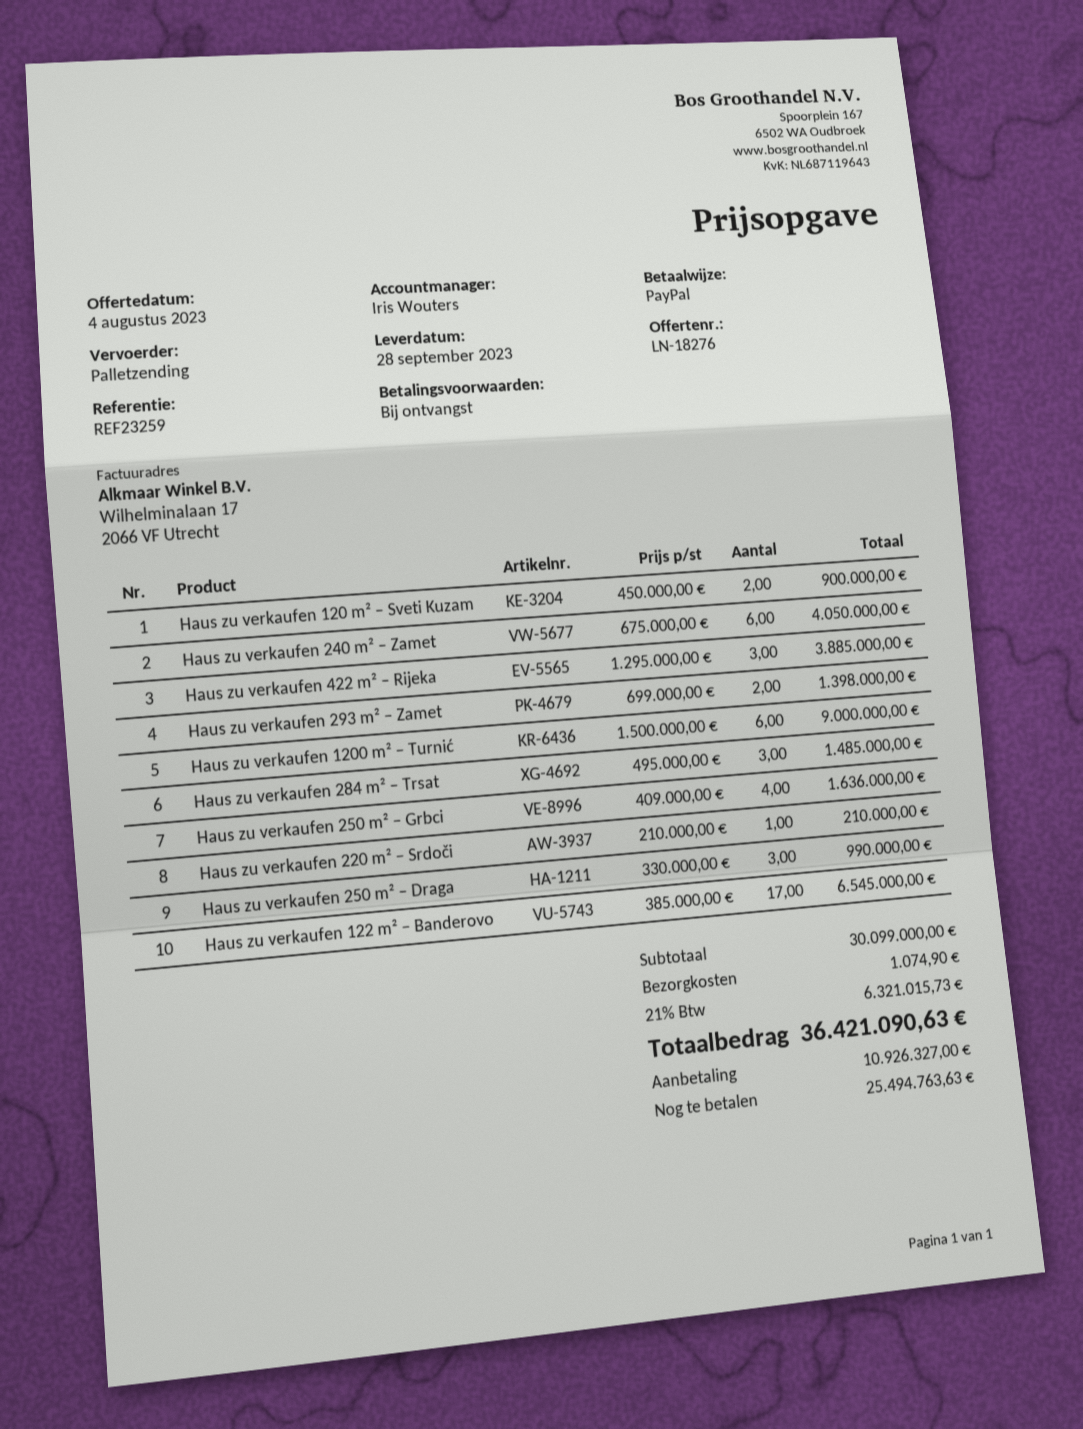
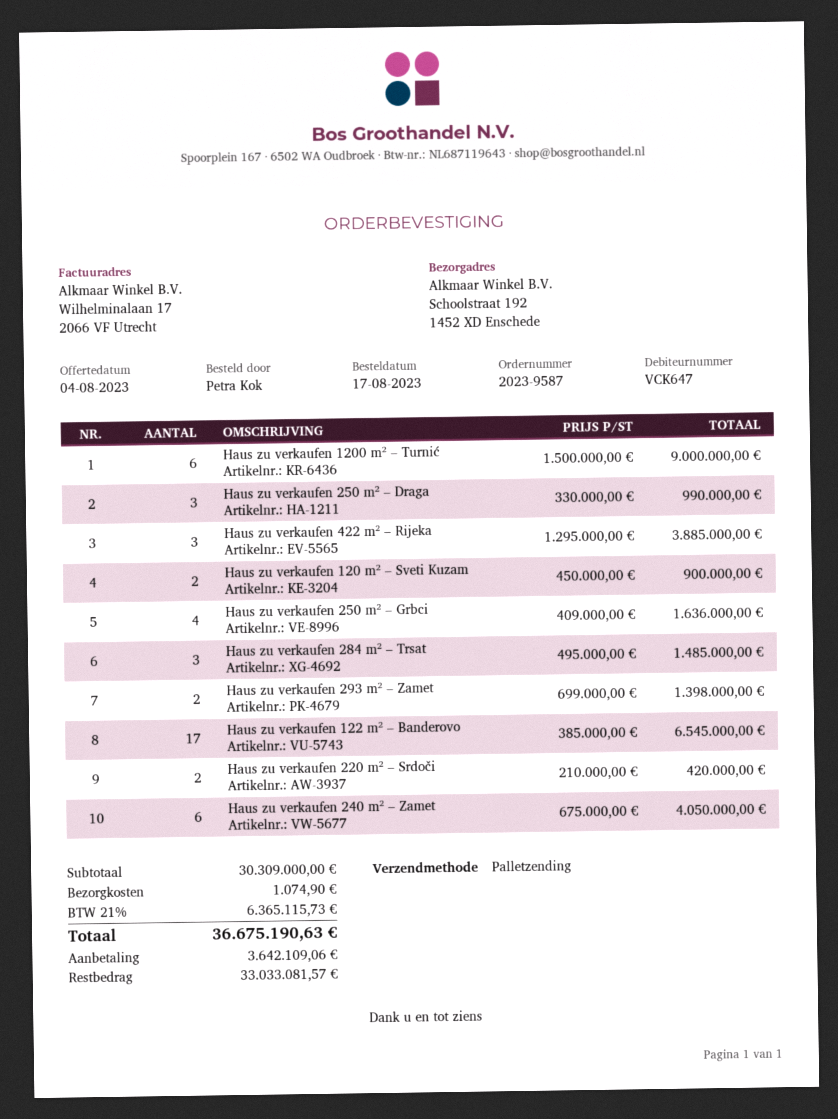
Haus zu verkaufen 220 m² – Srdoči: 1 x 210000.00 = 210000.00 -> 2 x 210000.00 = 420000.00
subtotal: 30099000.00 -> 30309000.00
tax: 21% = 6321015.73 -> 21% = 6365115.73
total: 36421090.63 -> 36675190.63
deposit: 10926327.00 -> 3642109.06
balance: 25494763.63 -> 33033081.57

